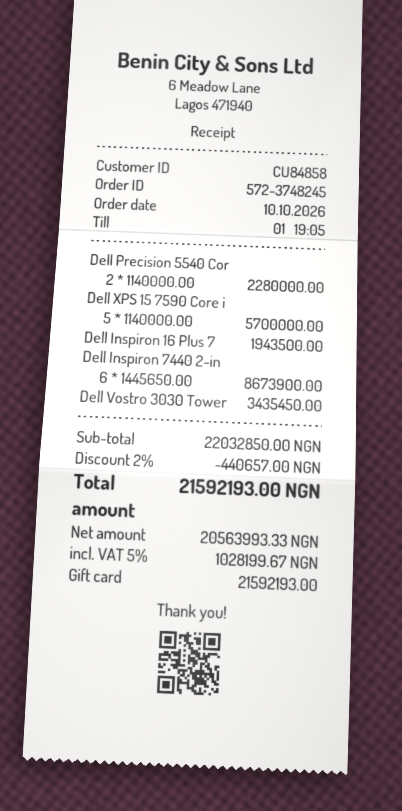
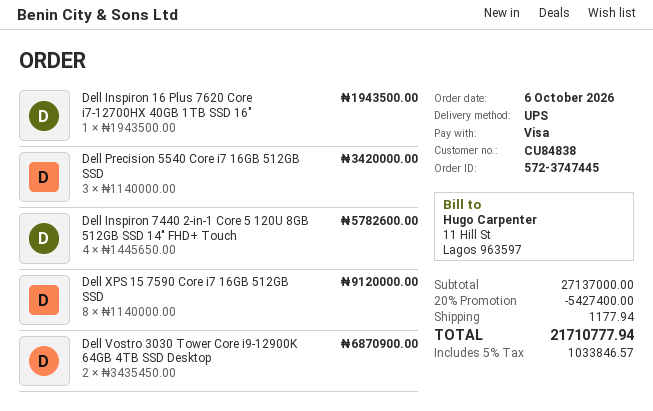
order number: 572-3748245 -> 572-3747445
order date: 2026-10-10 -> 2026-10-06
customer number: CU84858 -> CU84838
payment method: gift card -> Visa
Dell Precision 5540 Cor: 2 x 1140000.00 = 2280000.00 -> 3 x 1140000.00 = 3420000.00
Dell XPS 15 7590 Core i: 5 x 1140000.00 = 5700000.00 -> 8 x 1140000.00 = 9120000.00
Dell Inspiron 7440 2-in: 6 x 1445650.00 = 8673900.00 -> 4 x 1445650.00 = 5782600.00
Dell Vostro 3030 Tower: 1 x 3435450.00 = 3435450.00 -> 2 x 3435450.00 = 6870900.00
subtotal: 22032850.00 -> 27137000.00
discount: 2% = 440657.00 -> 20% = 5427400.00
shipping: none -> 1177.94
tax: 5% = 1028199.67 -> 5% = 1033846.57
total: 21592193.00 -> 21710777.94

